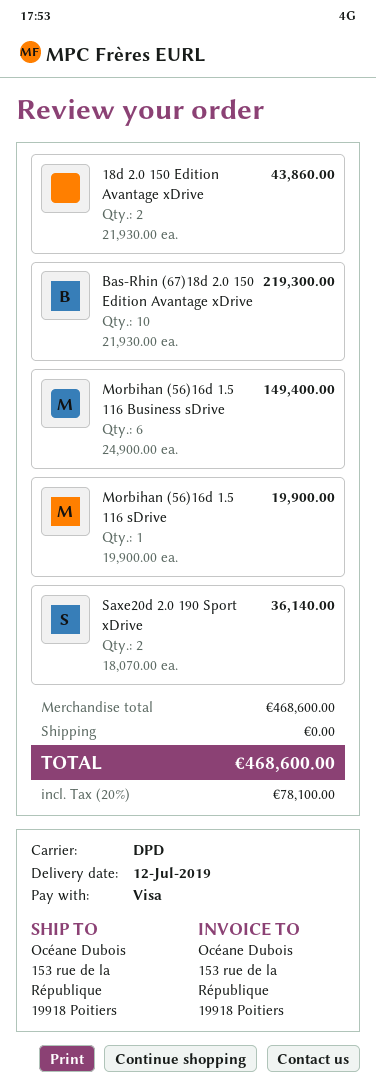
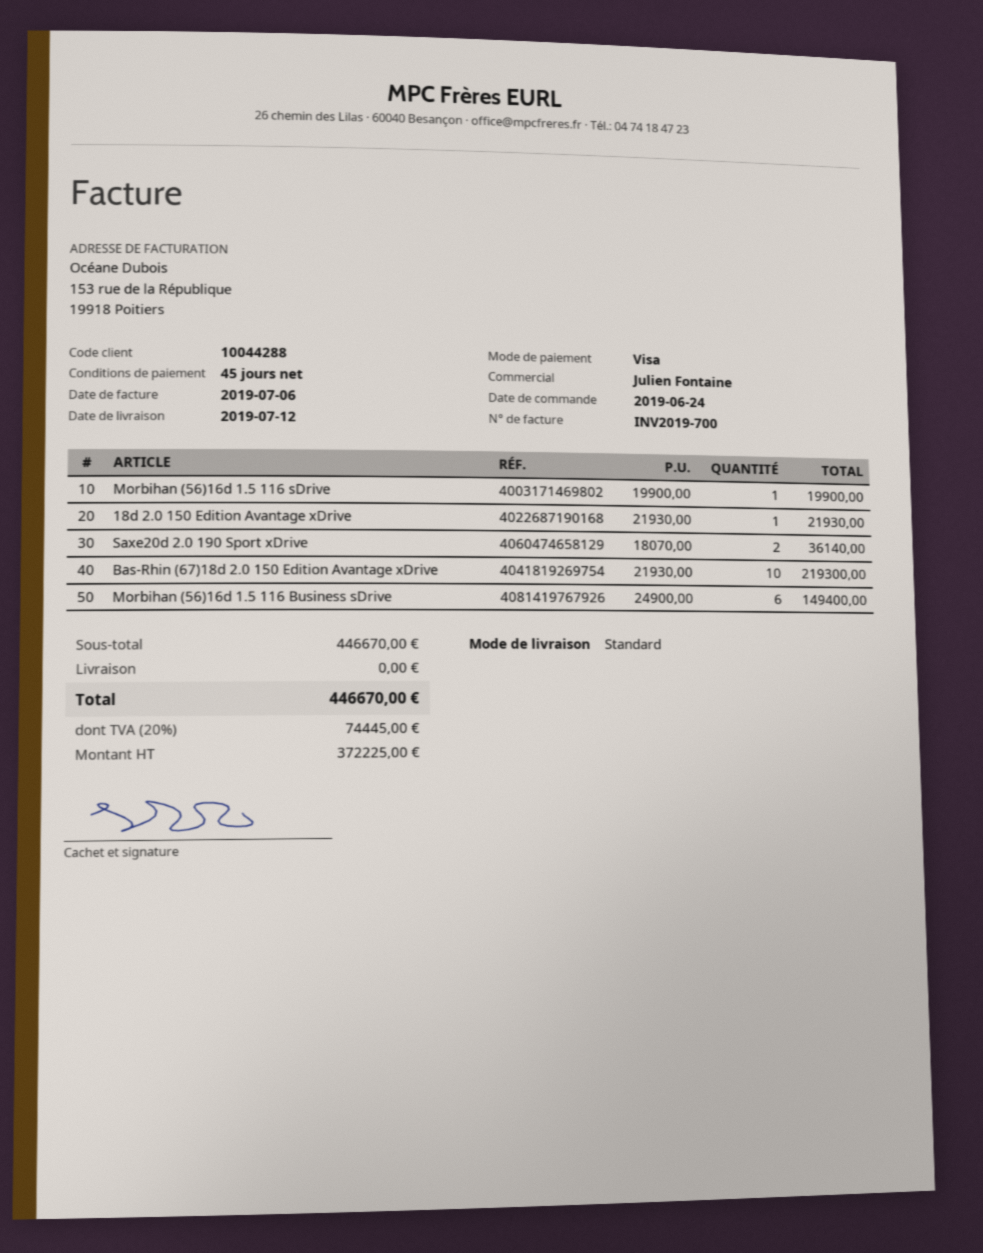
shipping method: DPD -> standard
18d 2.0 150 Edition Avantage xDrive: 2 x 21930.00 = 43860.00 -> 1 x 21930.00 = 21930.00
subtotal: 468600.00 -> 446670.00
tax: 20% = 78100.00 -> 20% = 74445.00
total: 468600.00 -> 446670.00

